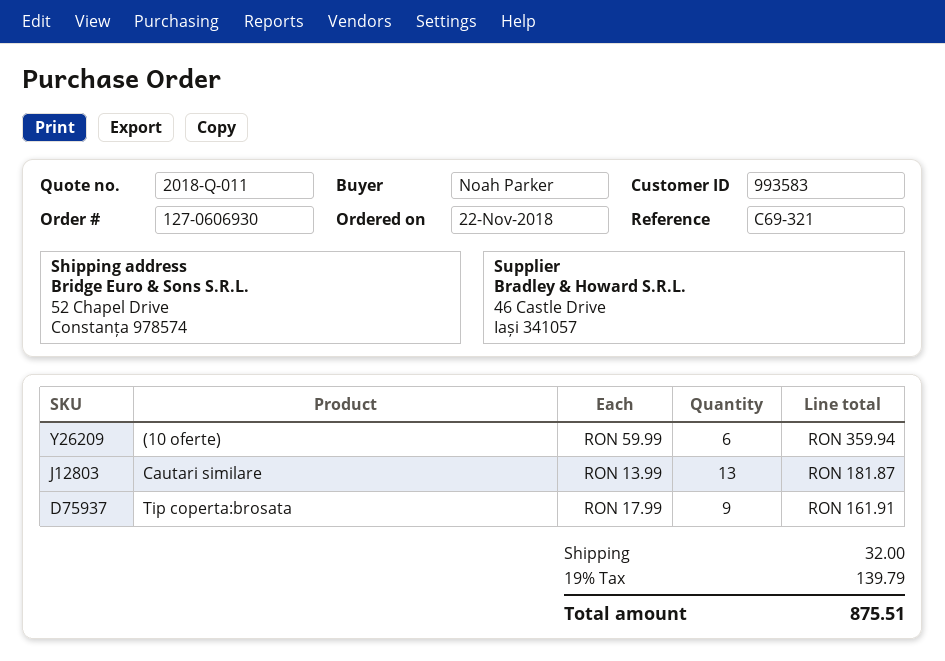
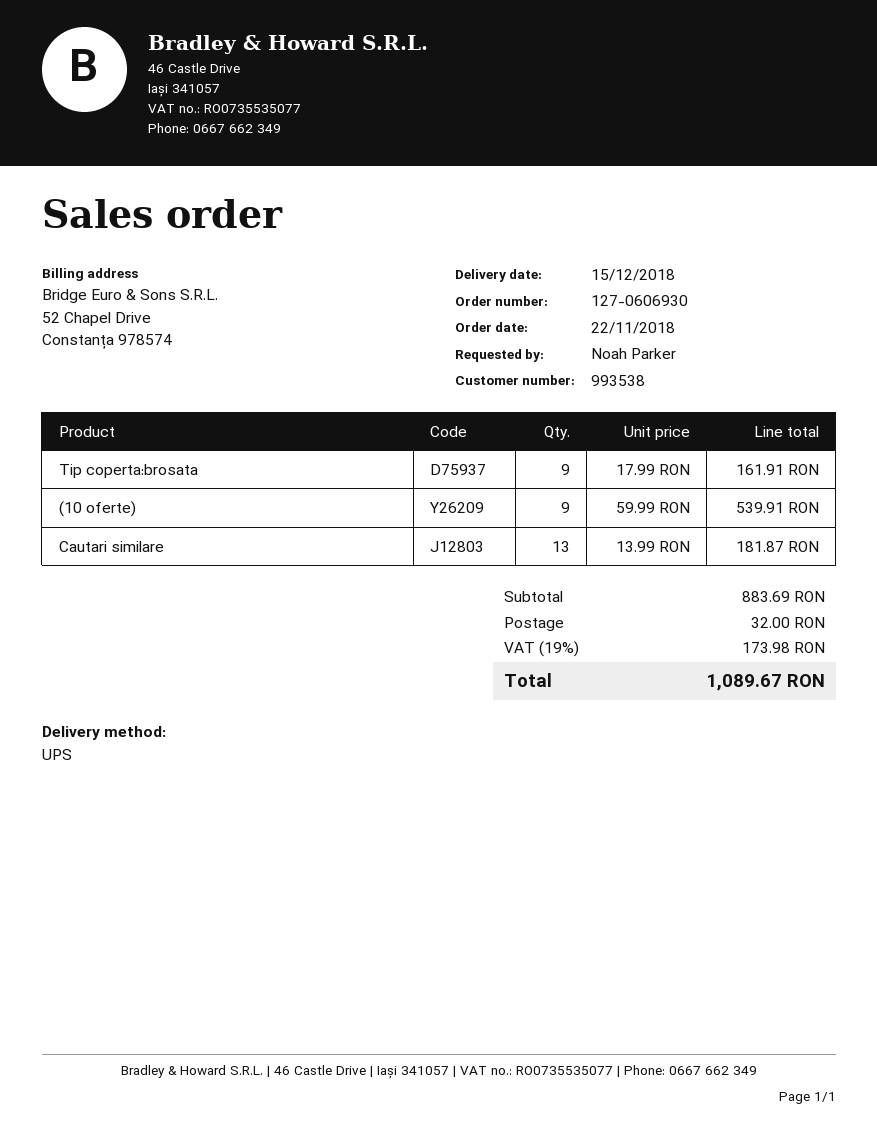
customer number: 993583 -> 993538
(10 oferte): 6 x 59.99 = 359.94 -> 9 x 59.99 = 539.91
tax: 19% = 139.79 -> 19% = 173.98
total: 875.51 -> 1089.67

